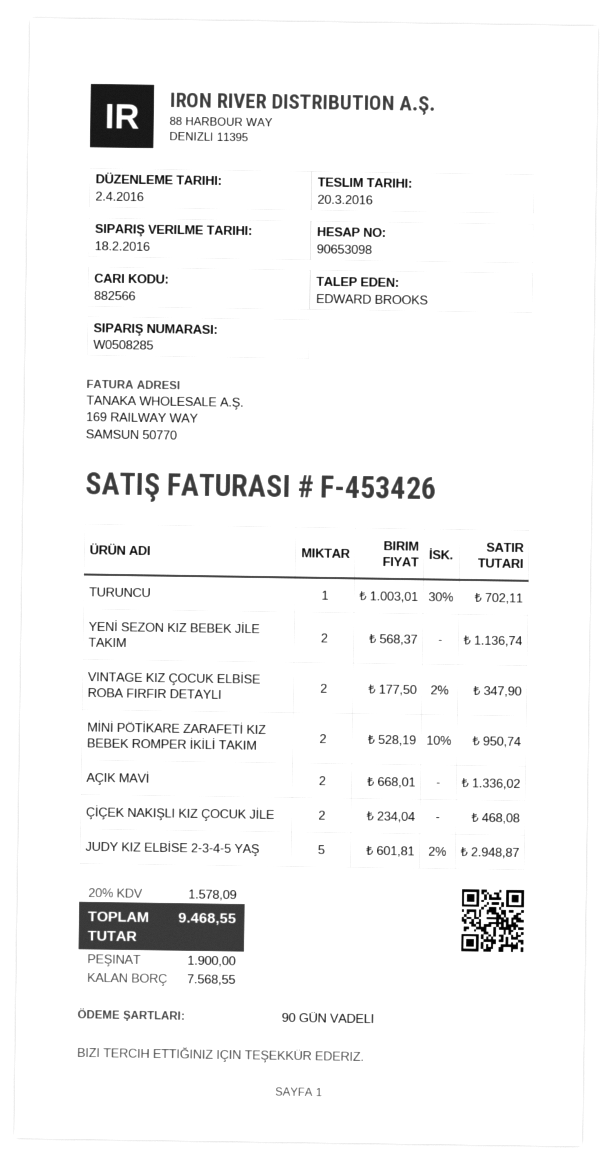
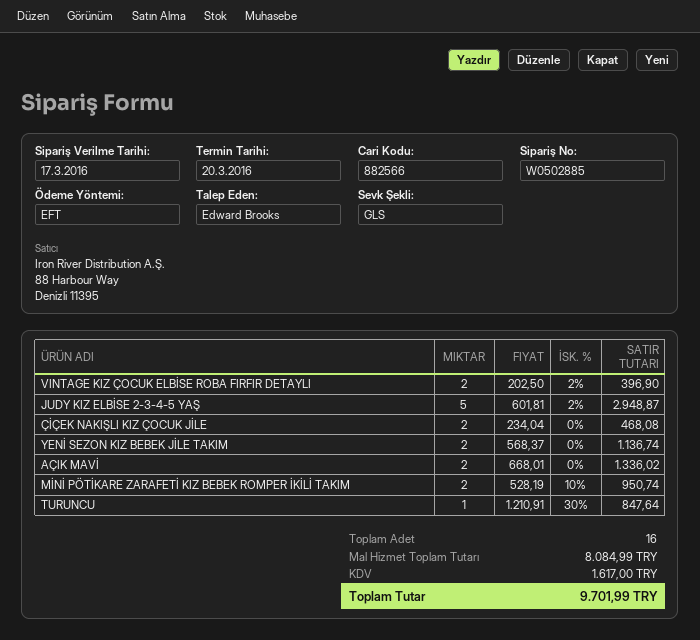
order number: W0508285 -> W0502885
order date: 2016-02-18 -> 2016-03-17
TURUNCU: 1 x 1003.01 - 30% = 702.11 -> 1 x 1210.91 - 30% = 847.64
VINTAGE KIZ ÇOCUK ELBİSE ROBA FIRFIR DETAYLI: 2 x 177.50 - 2% = 347.90 -> 2 x 202.50 - 2% = 396.90
tax: 1578.09 -> 1617.00
total: 9468.55 -> 9701.99

